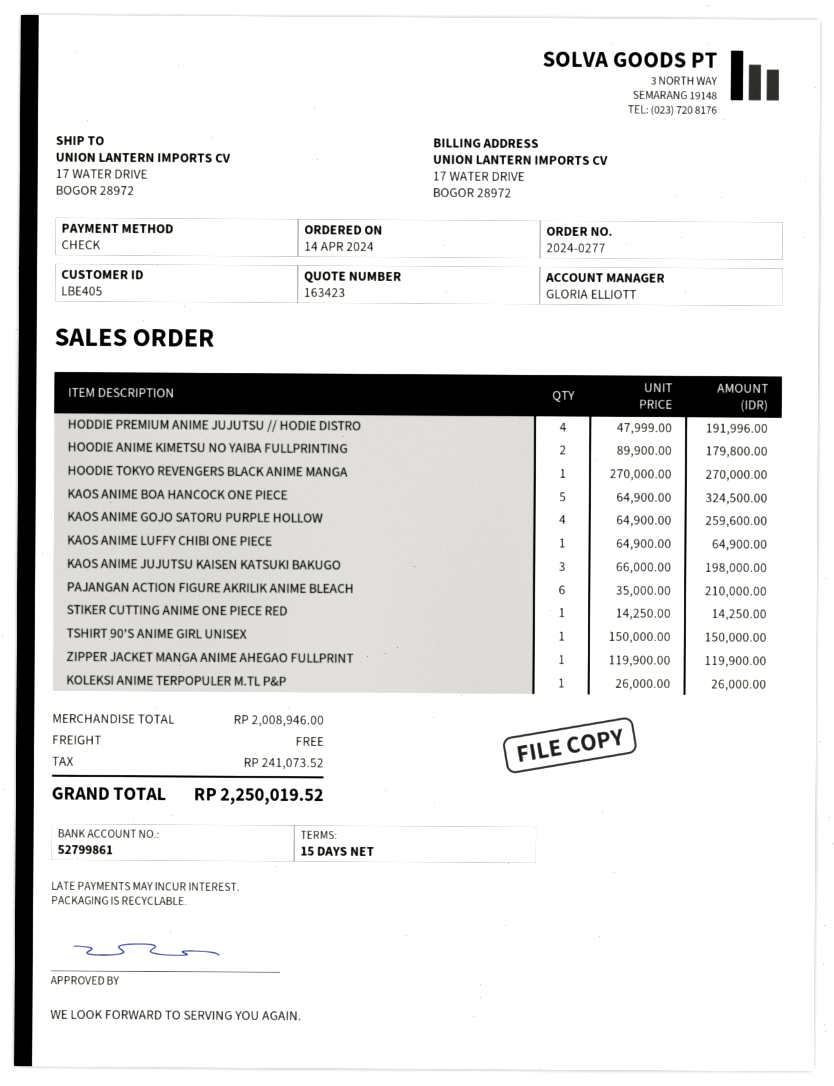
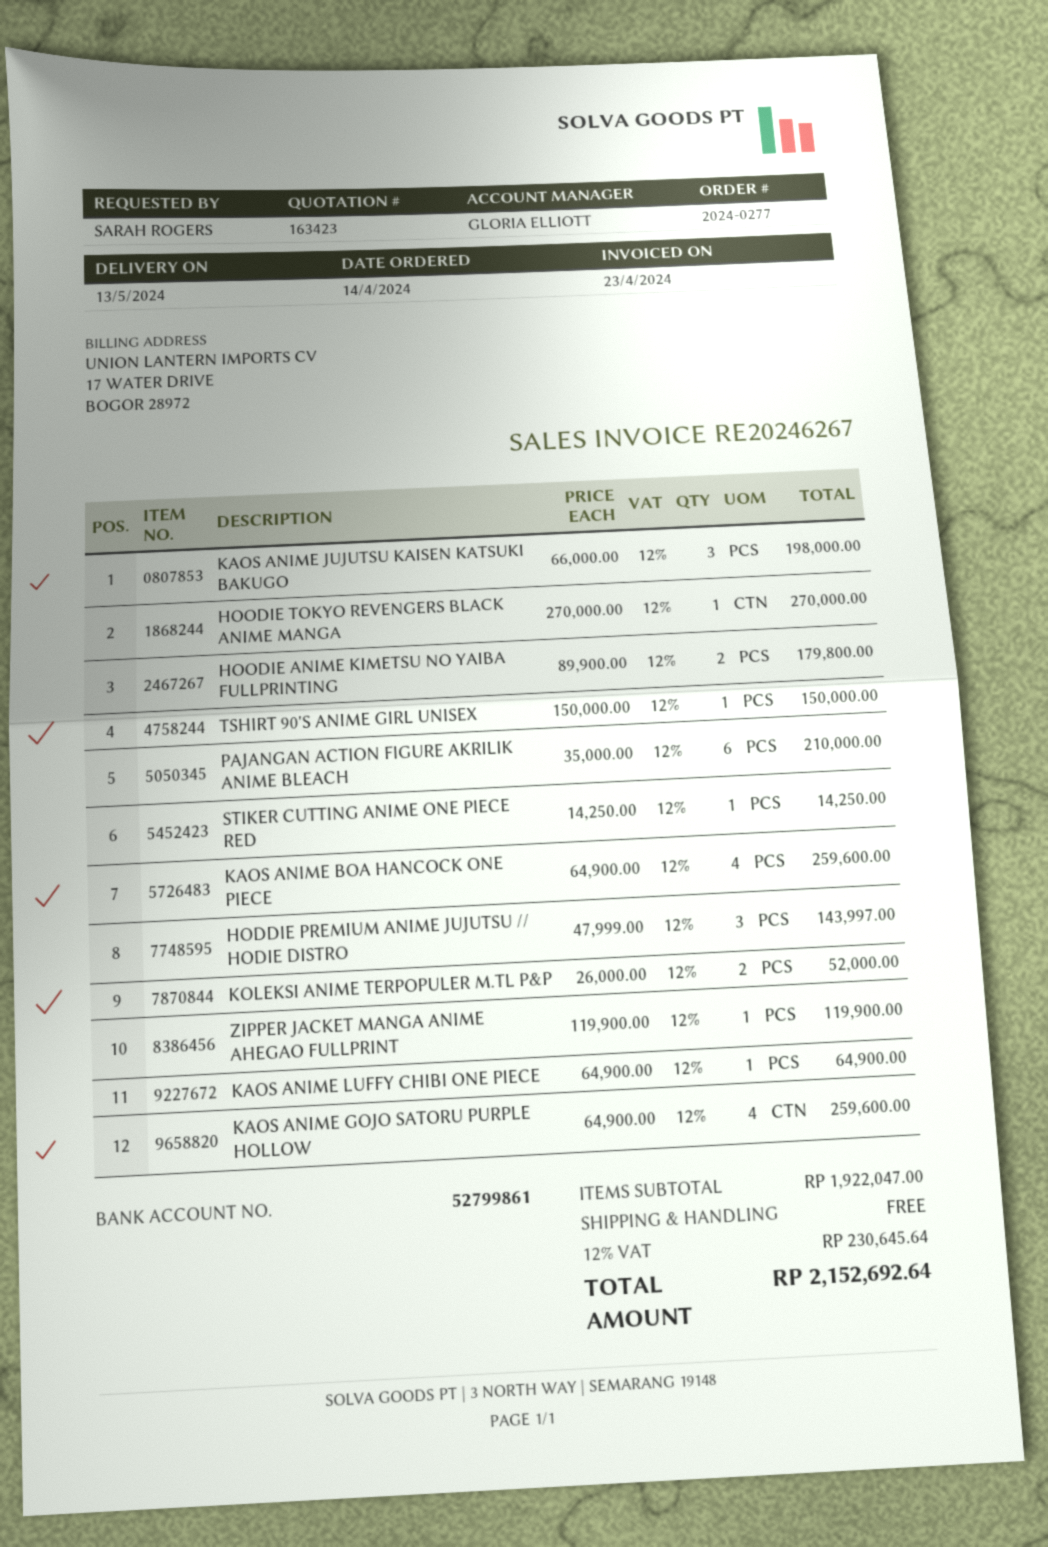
HODDIE PREMIUM ANIME JUJUTSU // HODIE DISTRO: 4 x 47999.00 = 191996.00 -> 3 x 47999.00 = 143997.00
KAOS ANIME BOA HANCOCK ONE PIECE: 5 x 64900.00 = 324500.00 -> 4 x 64900.00 = 259600.00
KOLEKSI ANIME TERPOPULER M.TL P&P: 1 x 26000.00 = 26000.00 -> 2 x 26000.00 = 52000.00
subtotal: 2008946.00 -> 1922047.00
tax: 241073.52 -> 230645.64
total: 2250019.52 -> 2152692.64

